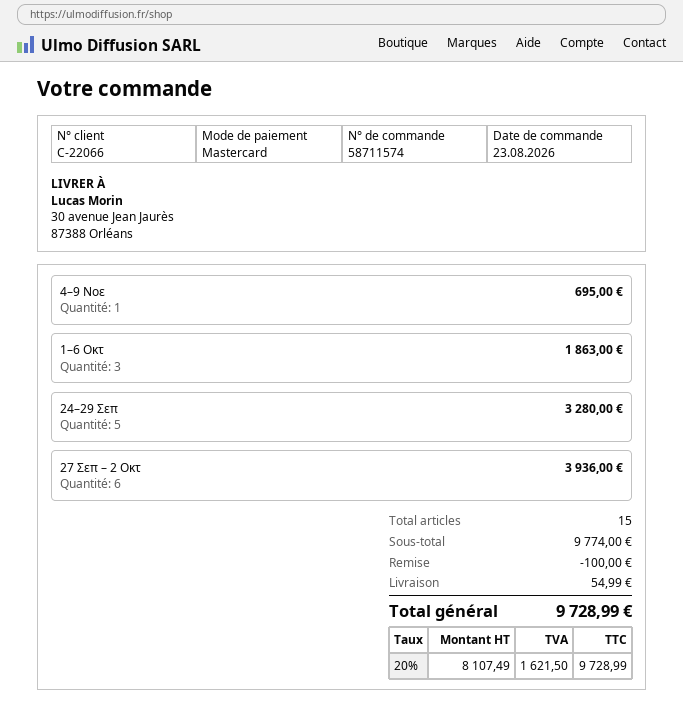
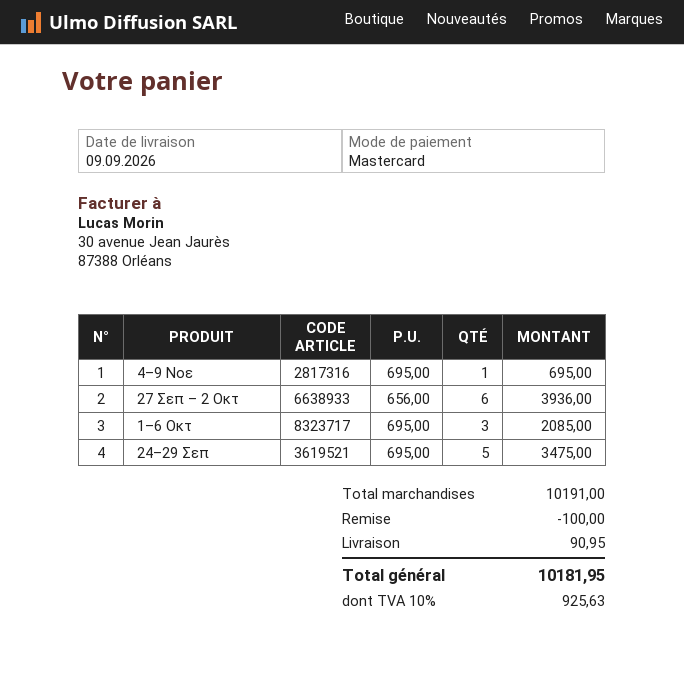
1–6 Οκτ: 3 for 1863.00 -> 3 for 2085.00
24–29 Σεπ: 5 for 3280.00 -> 5 for 3475.00
subtotal: 9774.00 -> 10191.00
shipping: 54.99 -> 90.95
tax: 20% = 1621.50 -> 10% = 925.63
total: 9728.99 -> 10181.95

